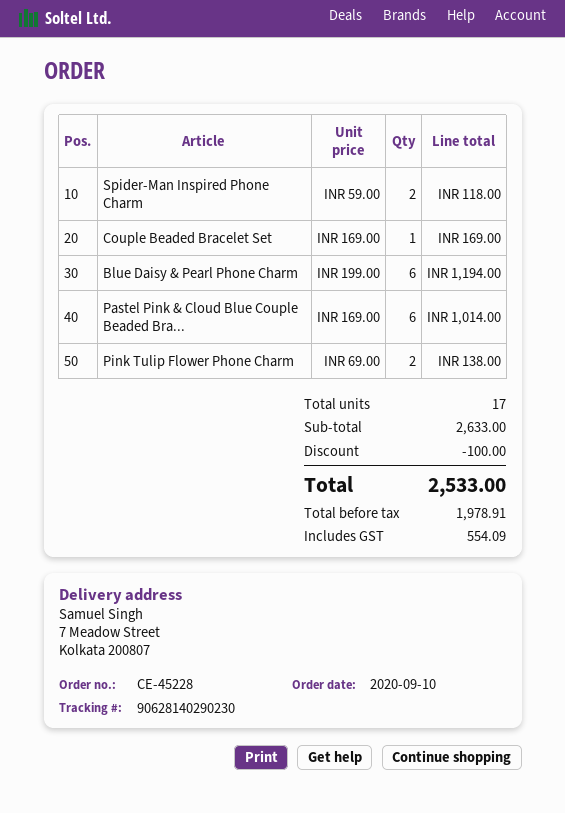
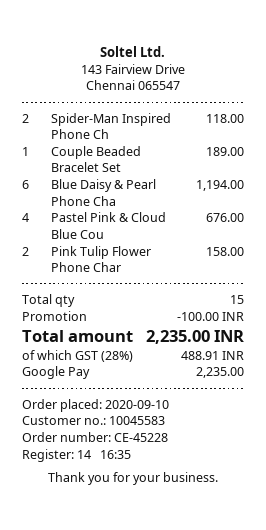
Couple Beaded Bracelet Set: 1 for 169.00 -> 1 for 189.00
Pastel Pink & Cloud Blue Couple Beaded Bra...: 6 for 1014.00 -> 4 for 676.00
Pink Tulip Flower Phone Charm: 2 for 138.00 -> 2 for 158.00
total quantity: 17 -> 15
tax: 554.09 -> 488.91
total: 2533.00 -> 2235.00

